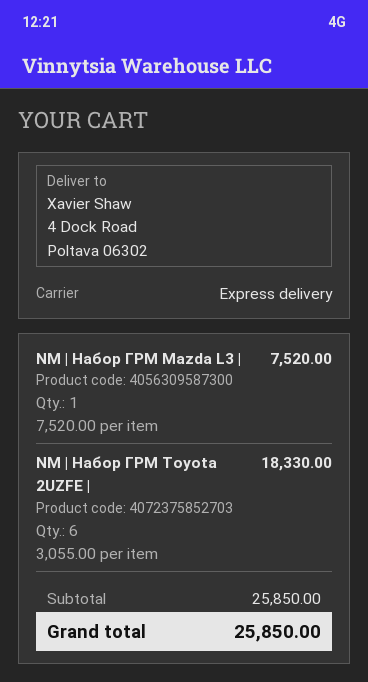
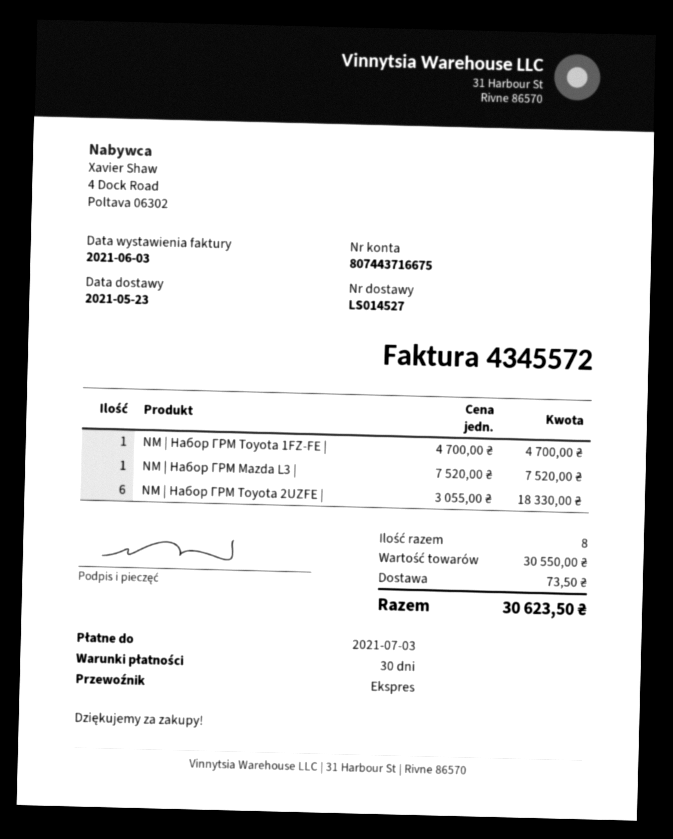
NM | Набор ГРМ Toyota 1FZ-FE |: none -> 1 x 4700.00 = 4700.00
subtotal: 25850.00 -> 30550.00
shipping: none -> 73.50
total: 25850.00 -> 30623.50

